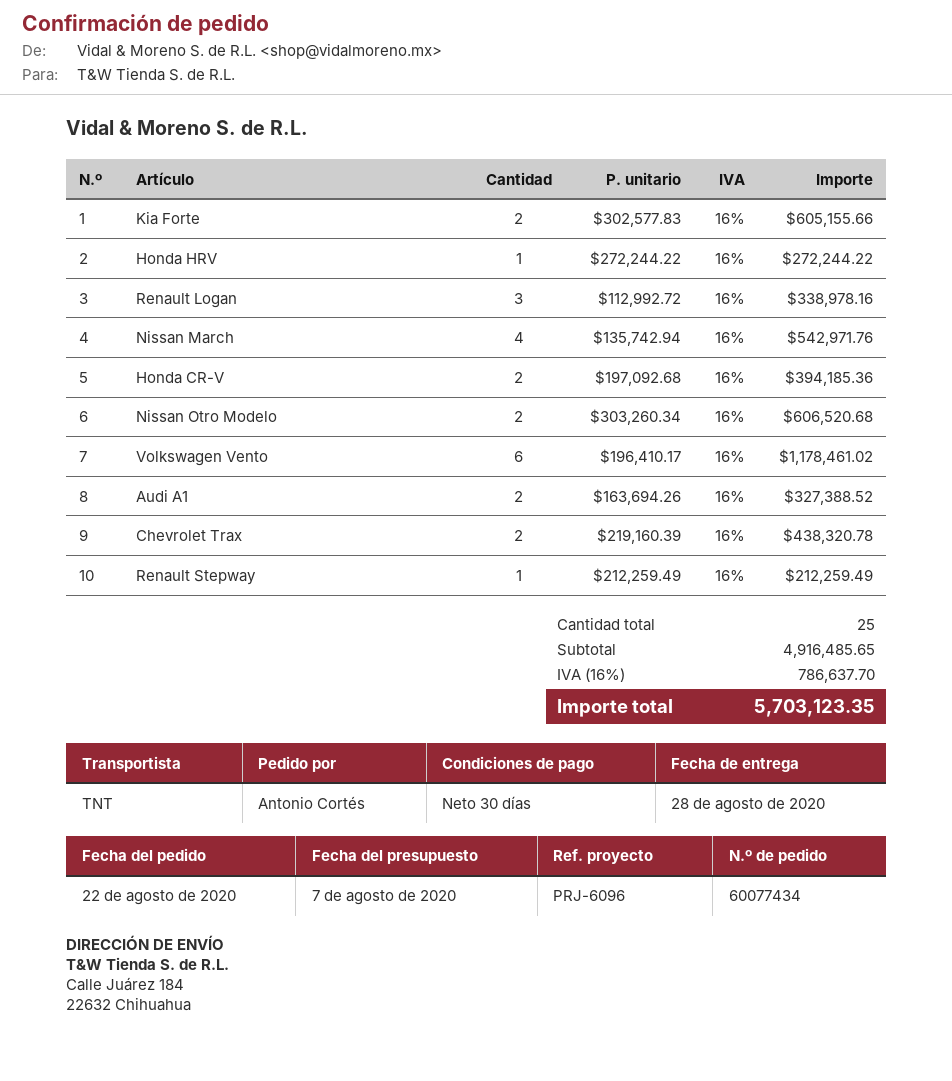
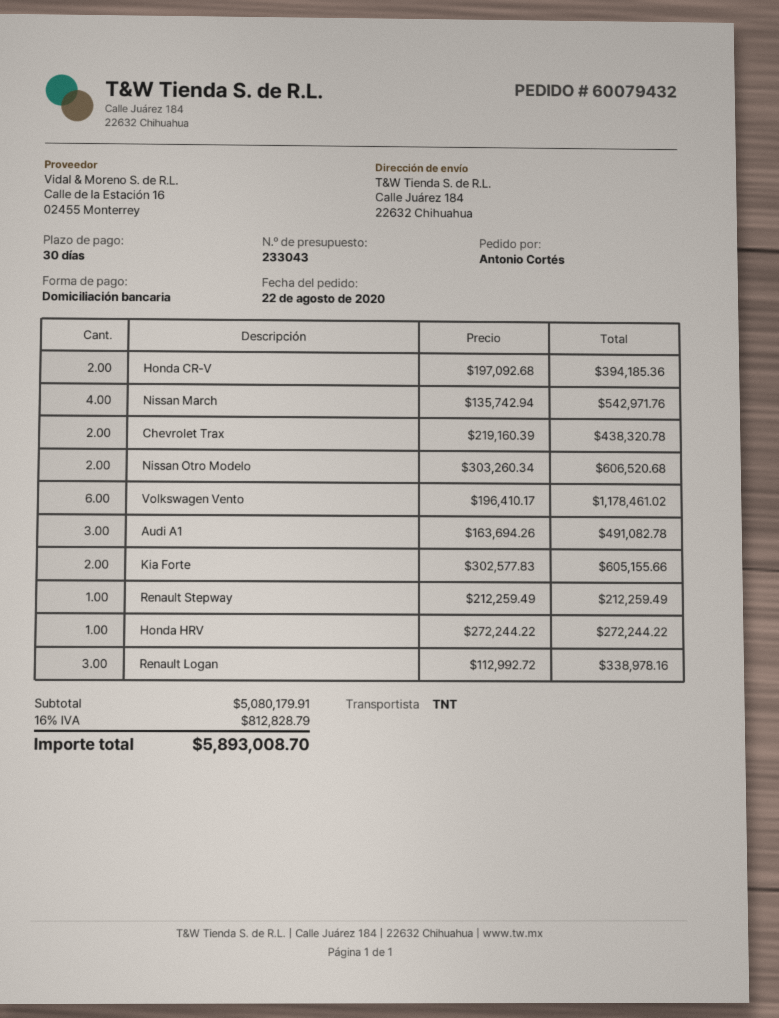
order number: 60077434 -> 60079432
Audi A1: 2 x 163694.26 = 327388.52 -> 3 x 163694.26 = 491082.78
subtotal: 4916485.65 -> 5080179.91
tax: 16% = 786637.70 -> 16% = 812828.79
total: 5703123.35 -> 5893008.70

